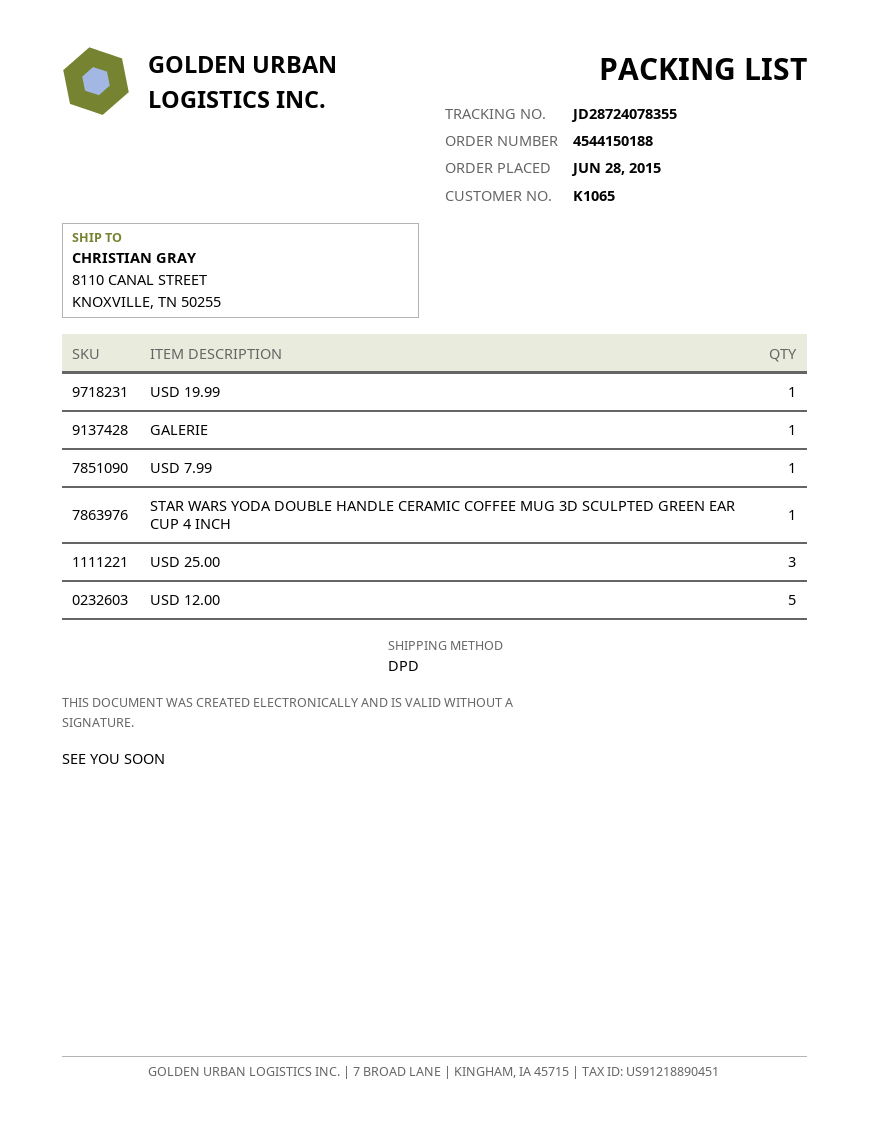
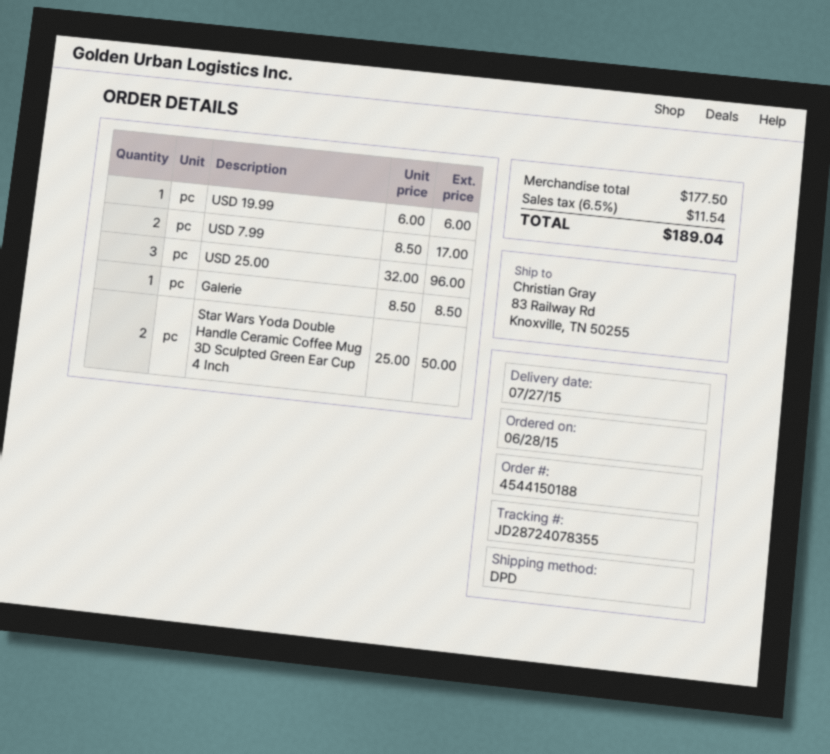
ship to: 8110 CANAL STREET, KNOXVILLE, TN 50255 -> 83 Railway Rd, Knoxville, TN 50255
USD 7.99: 1 -> 2
STAR WARS YODA DOUBLE HANDLE CERAMIC COFFEE MUG 3D SCULPTED GREEN EAR CUP 4 INCH: 1 -> 2
USD 12.00: 5 -> none

